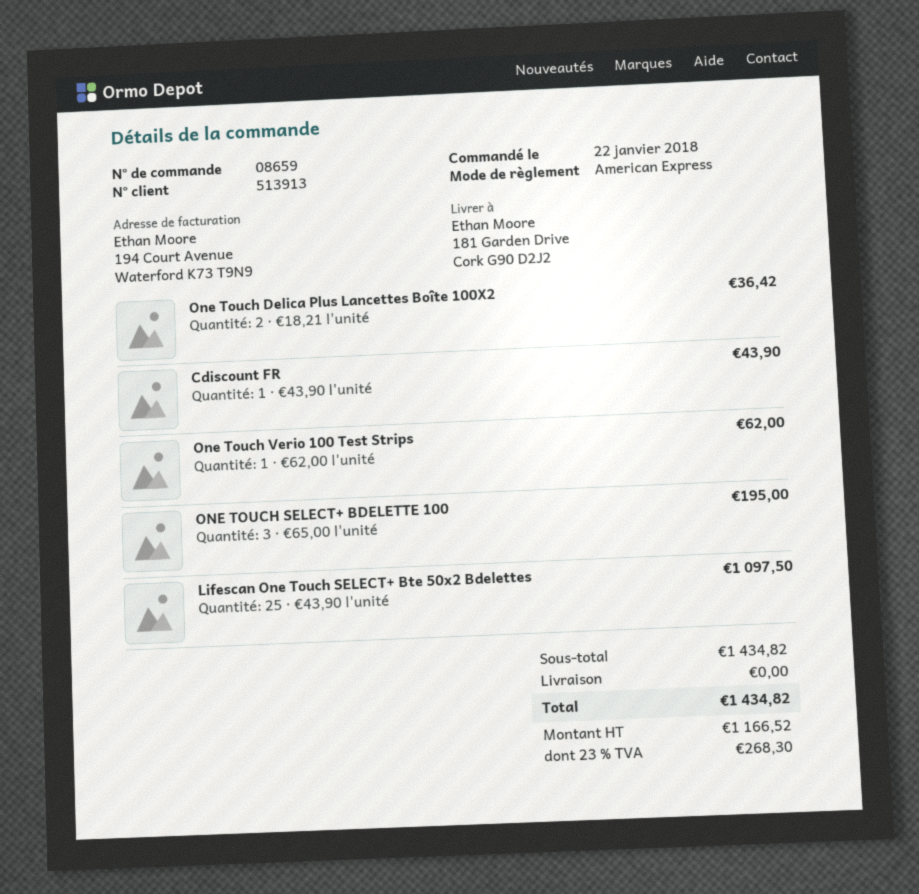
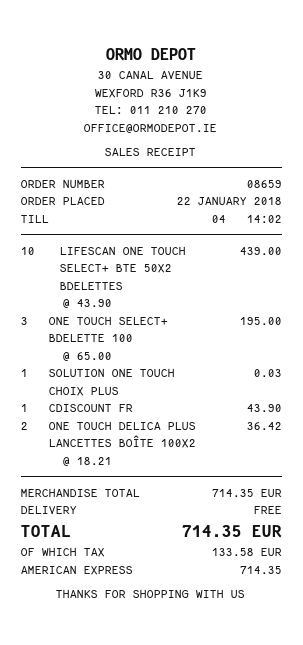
One Touch Verio 100 Test Strips: 1 x 62.00 = 62.00 -> none
Lifescan One Touch SELECT+ Bte 50x2 Bdelettes: 25 x 43.90 = 1097.50 -> 10 x 43.90 = 439.00
SOLUTION ONE TOUCH CHOIX PLUS: none -> 1 x 0.03 = 0.03
subtotal: 1434.82 -> 714.35
tax: 268.30 -> 133.58
total: 1434.82 -> 714.35

